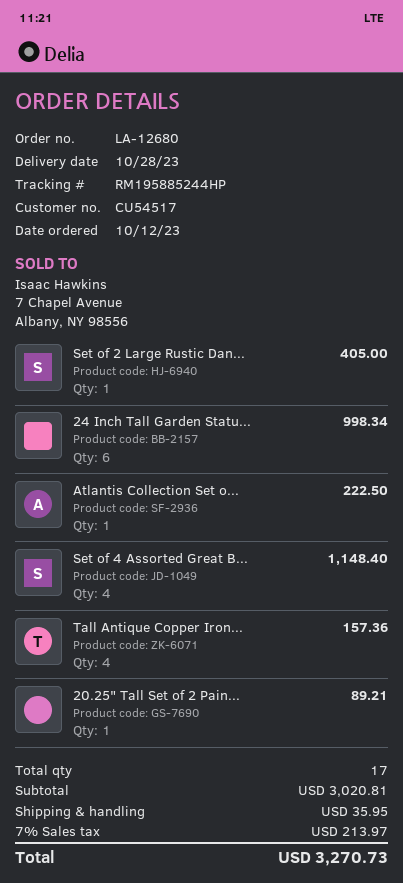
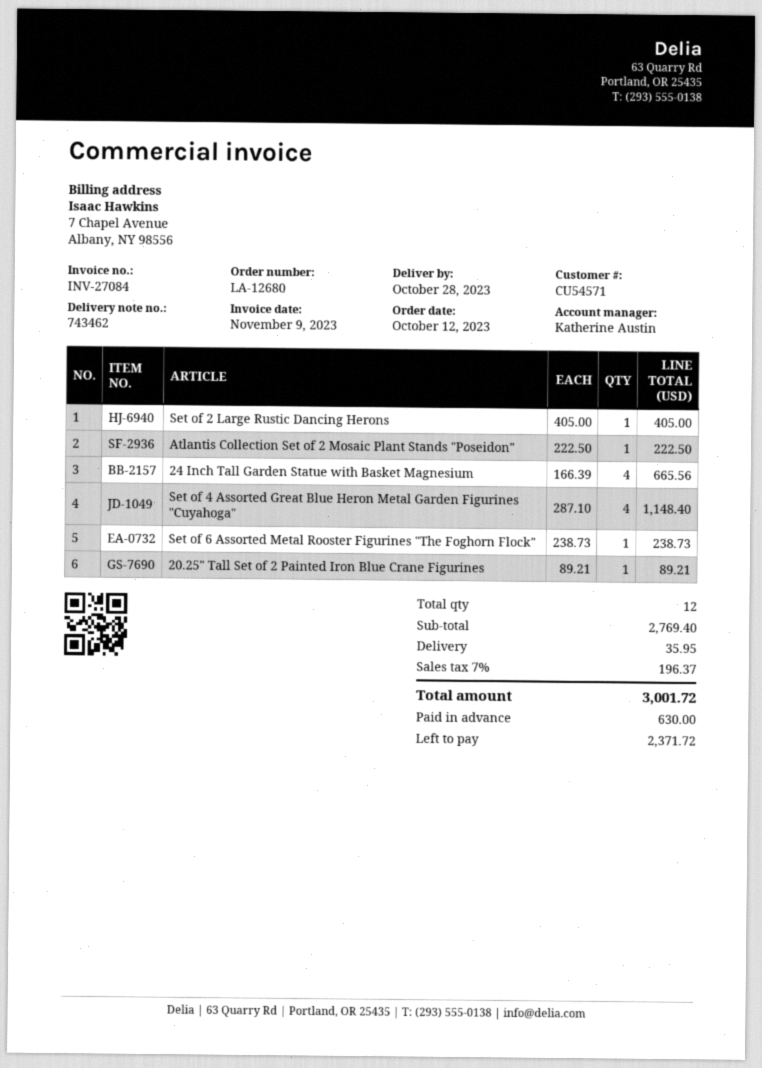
customer number: CU54517 -> CU54571
24 Inch Tall Garden Statu...: 6 for 998.34 -> 4 for 665.56
Tall Antique Copper Iron...: 4 for 157.36 -> none
Set of 6 Assorted Metal Rooster Figurines "The Foghorn Flock": none -> 1 for 238.73
total quantity: 17 -> 12
subtotal: 3020.81 -> 2769.40
tax: 7% = 213.97 -> 7% = 196.37
total: 3270.73 -> 3001.72

